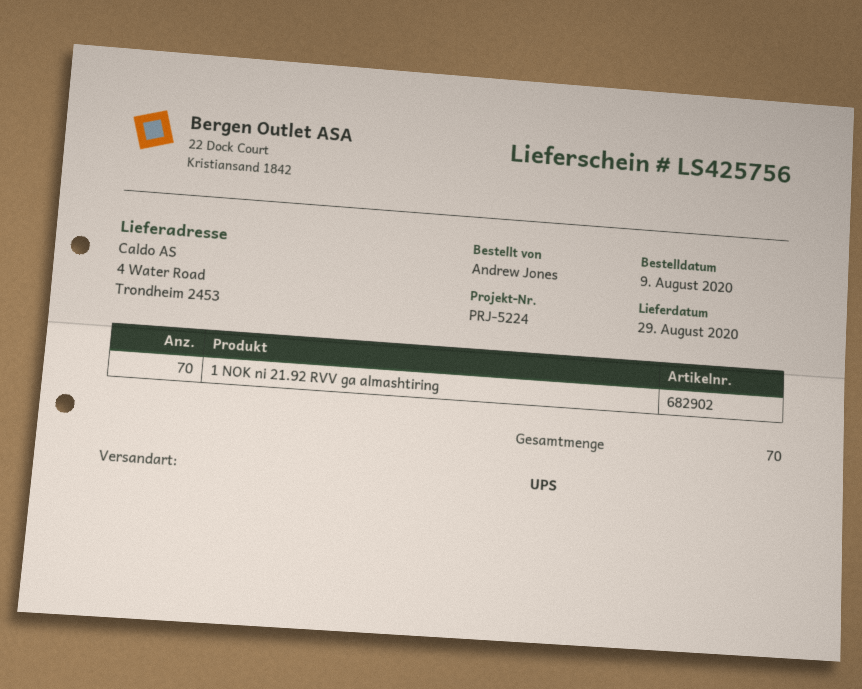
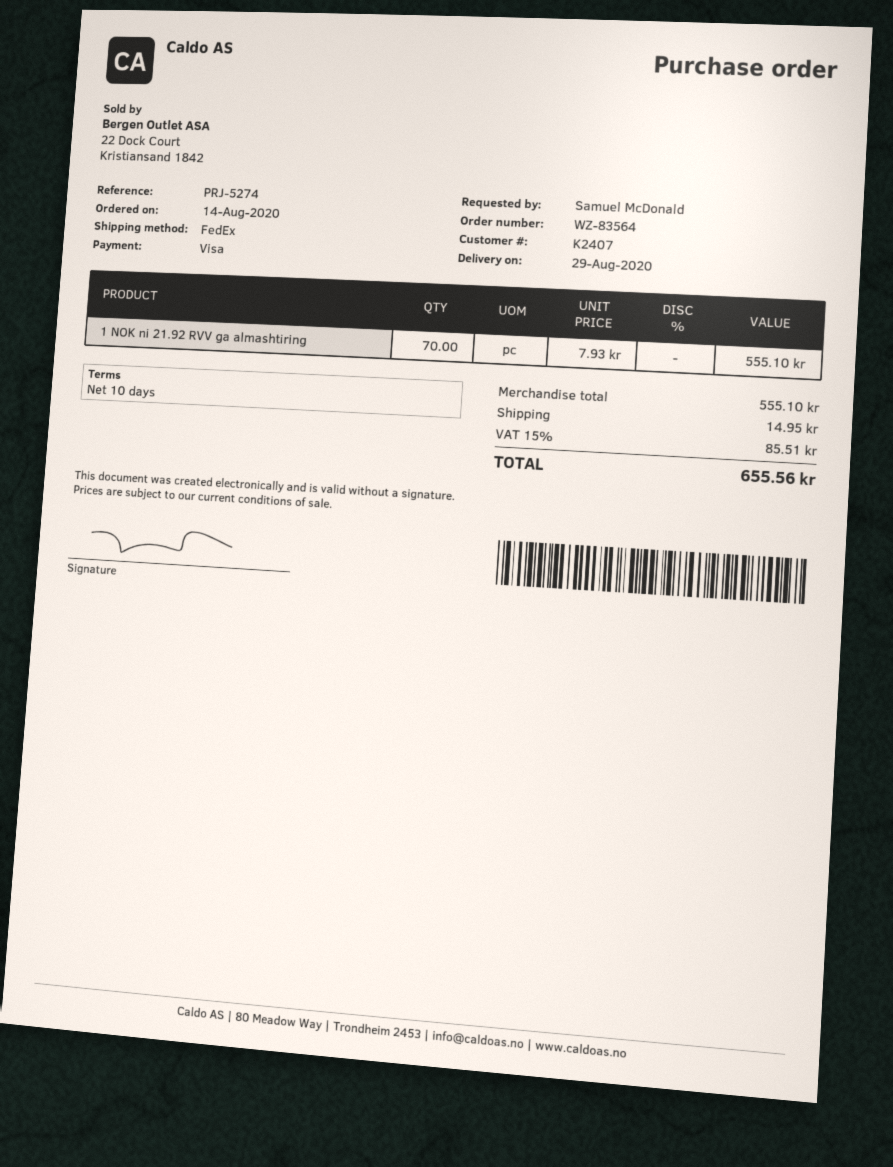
order date: 2020-08-09 -> 2020-08-14
reference: PRJ-5224 -> PRJ-5274
ordered by: Andrew Jones -> Samuel McDonald
shipping method: UPS -> FedEx

